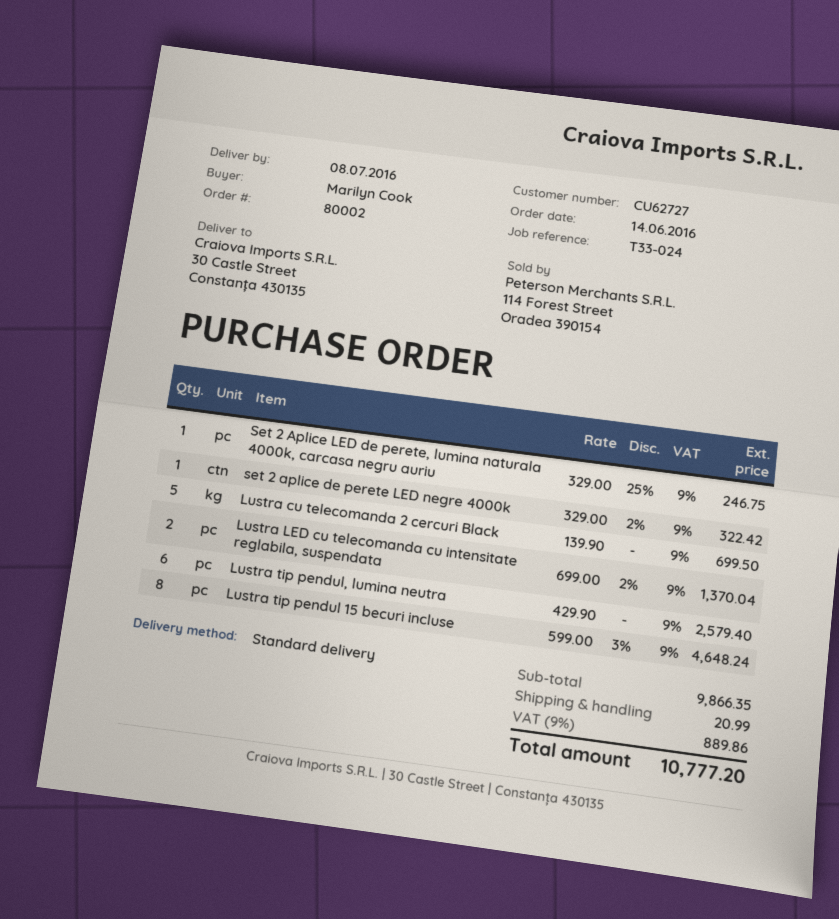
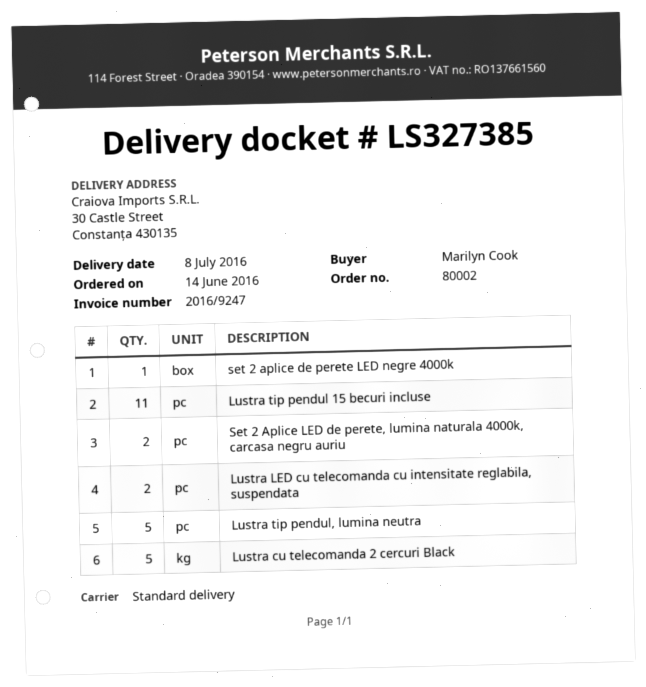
Set 2 Aplice LED de perete, lumina naturala 4000k, carcasa negru auriu: 1 -> 2
Lustra tip pendul, lumina neutra: 6 -> 5
Lustra tip pendul 15 becuri incluse: 8 -> 11

